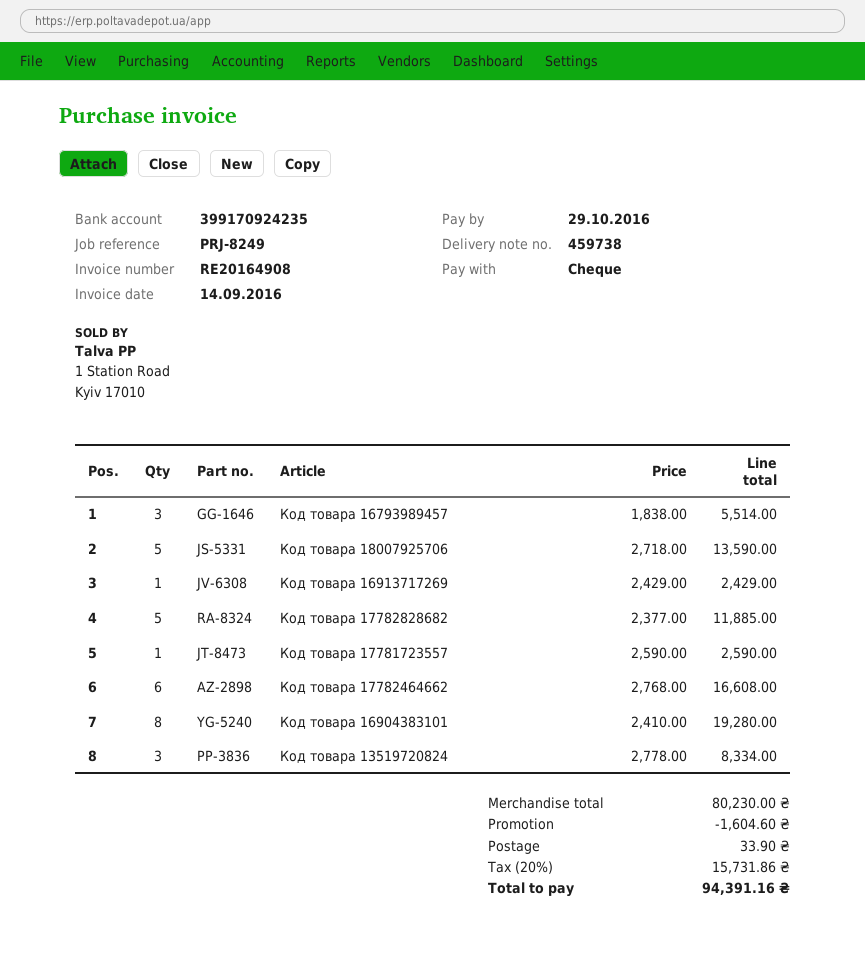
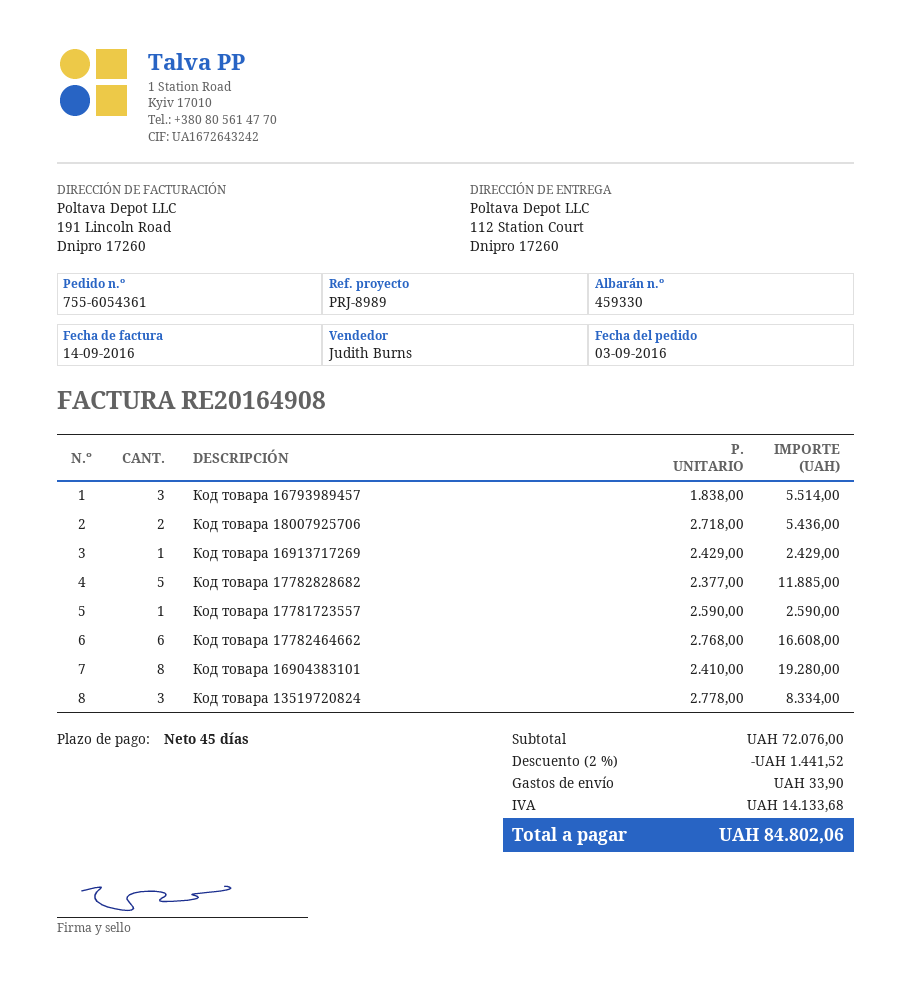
delivery note number: 459738 -> 459330
reference: PRJ-8249 -> PRJ-8989
Код товара 18007925706: 5 x 2718.00 = 13590.00 -> 2 x 2718.00 = 5436.00
subtotal: 80230.00 -> 72076.00
discount: 1604.60 -> 1441.52
tax: 15731.86 -> 14133.68
total: 94391.16 -> 84802.06

